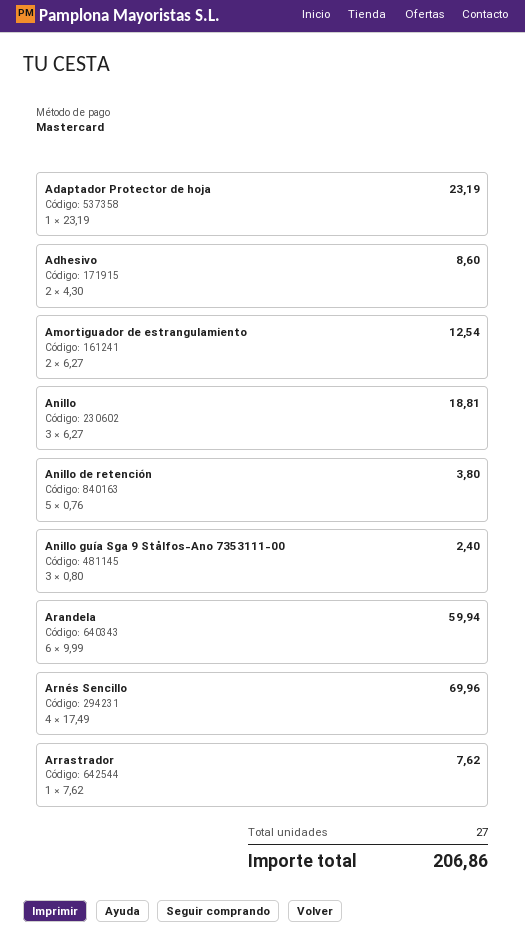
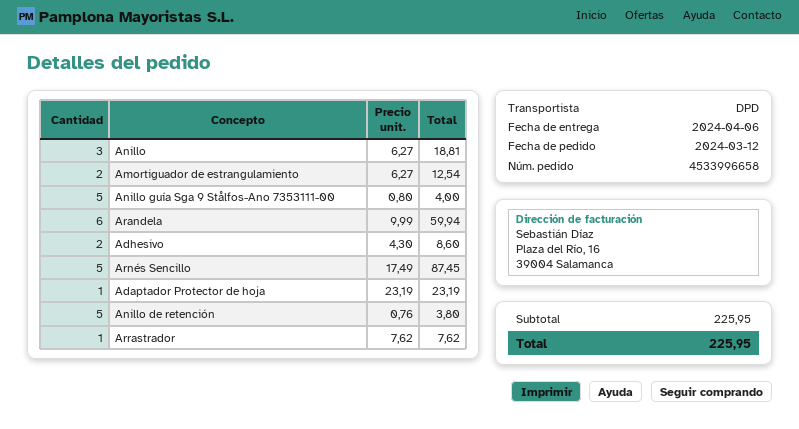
Anillo guía Sga 9 Stålfos-Ano 7353111-00: 3 x 0.80 = 2.40 -> 5 x 0.80 = 4.00
Arnés Sencillo: 4 x 17.49 = 69.96 -> 5 x 17.49 = 87.45
total: 206.86 -> 225.95

